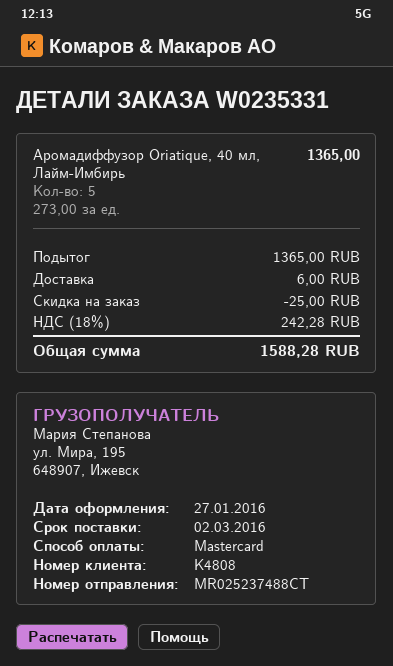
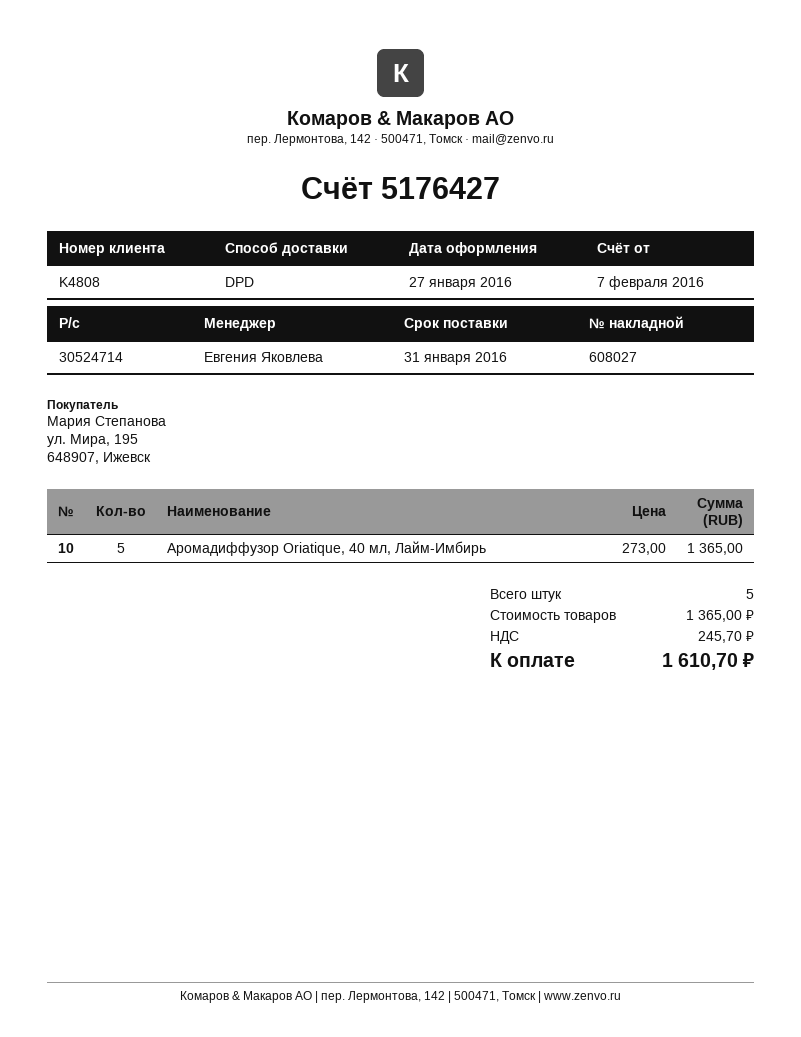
delivery date: 2016-03-02 -> 2016-01-31
discount: 25.00 -> none
shipping: 6.00 -> none
tax: 242.28 -> 245.70
total: 1588.28 -> 1610.70

